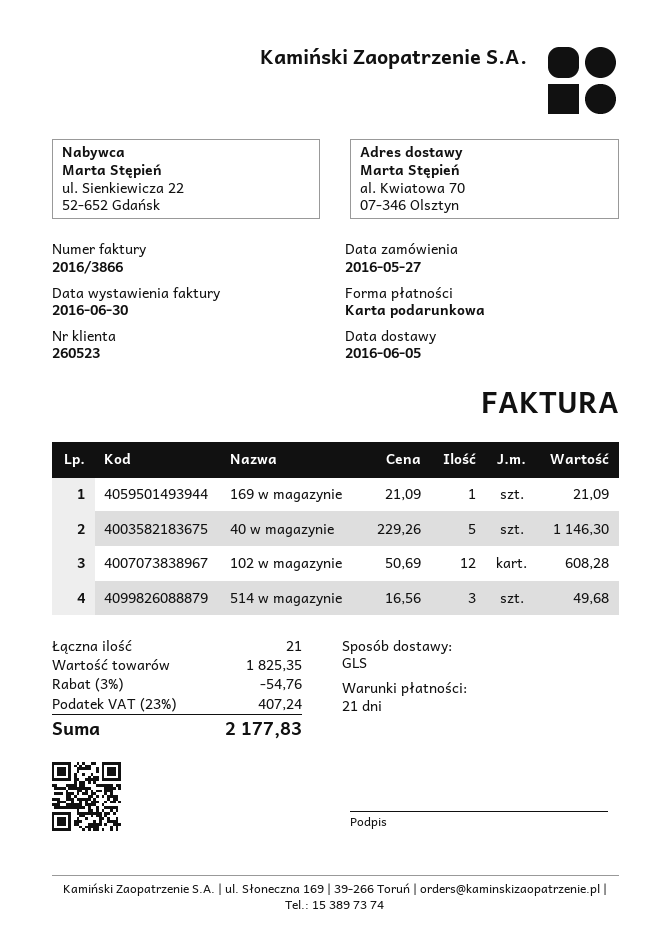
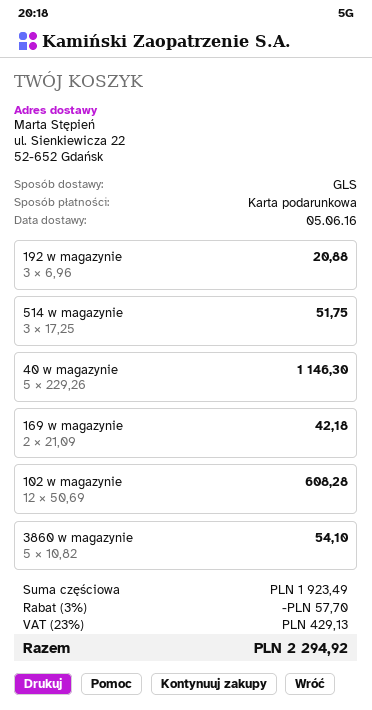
ship to: al. Kwiatowa 70, 07-346 Olsztyn -> ul. Sienkiewicza 22, 52-652 Gdańsk
169 w magazynie: 1 x 21.09 = 21.09 -> 2 x 21.09 = 42.18
514 w magazynie: 3 x 16.56 = 49.68 -> 3 x 17.25 = 51.75
192 w magazynie: none -> 3 x 6.96 = 20.88
3860 w magazynie: none -> 5 x 10.82 = 54.10
subtotal: 1825.35 -> 1923.49
discount: 3% = 54.76 -> 3% = 57.70
tax: 23% = 407.24 -> 23% = 429.13
total: 2177.83 -> 2294.92

